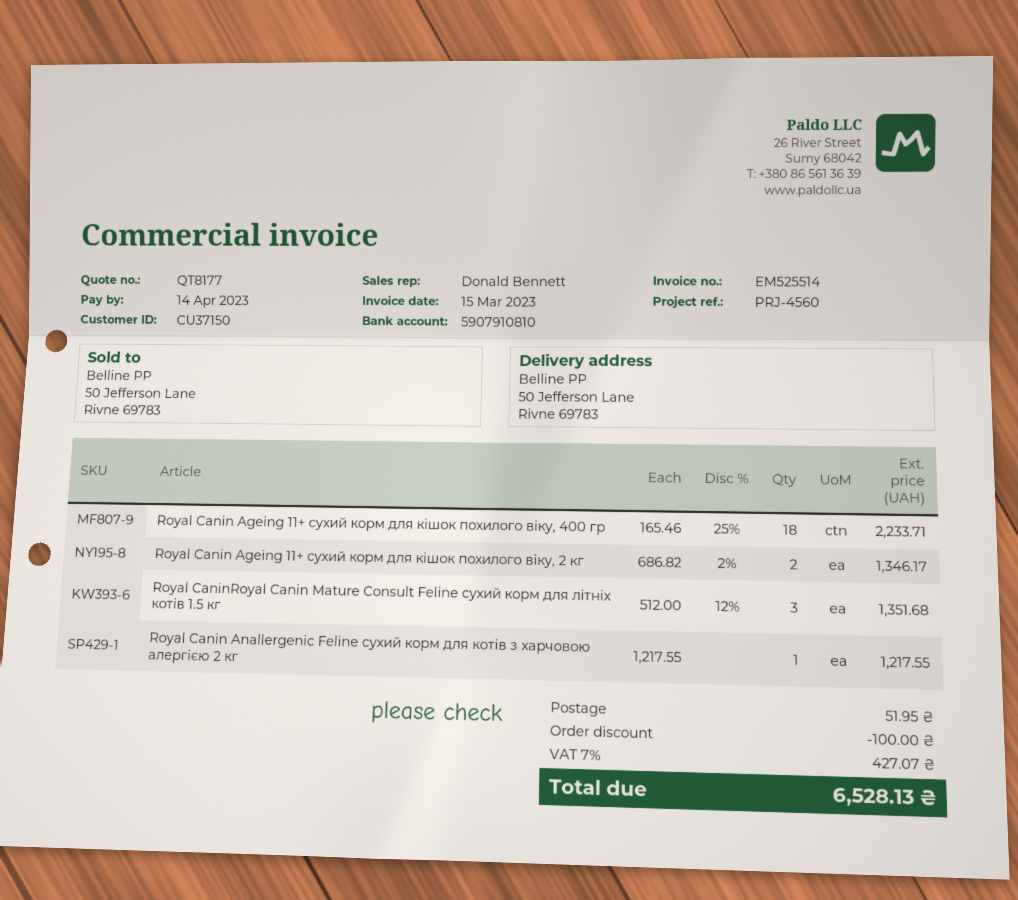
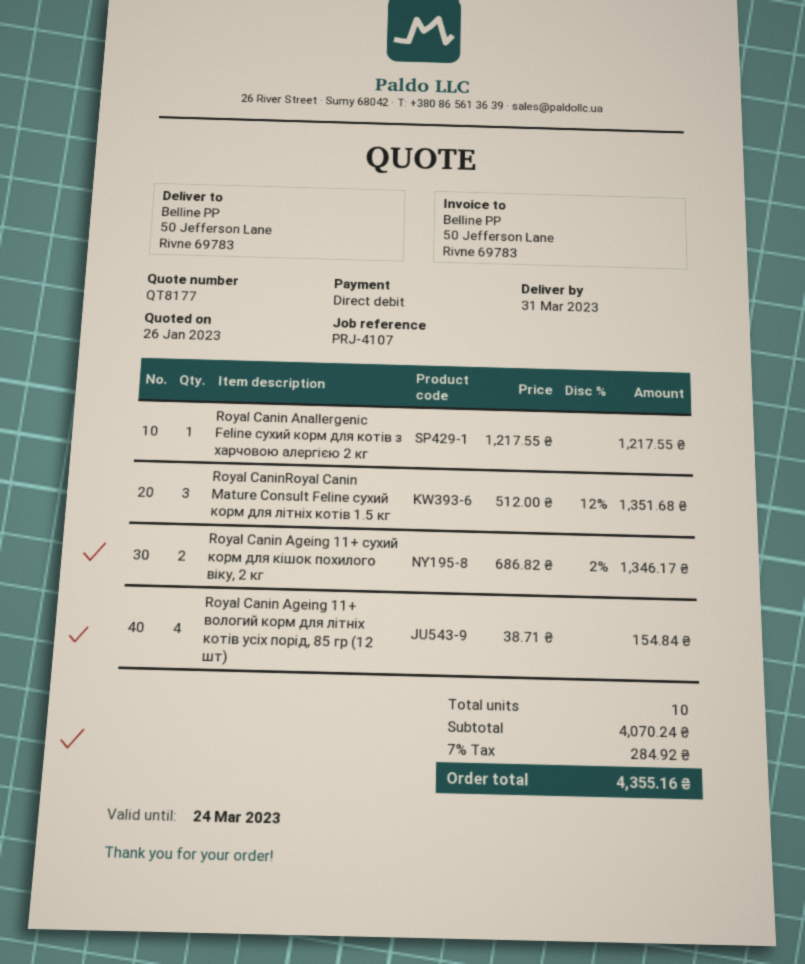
reference: PRJ-4560 -> PRJ-4107
Royal Canin Ageing 11+ сухий корм для кішок похилого віку, 400 гр: 18 x 165.46 - 25% = 2233.71 -> none
Royal Canin Ageing 11+ вологий корм для літніх котів усіх порід, 85 гр (12 шт): none -> 4 x 38.71 = 154.84
discount: 100.00 -> none
shipping: 51.95 -> none
tax: 7% = 427.07 -> 7% = 284.92
total: 6528.13 -> 4355.16

